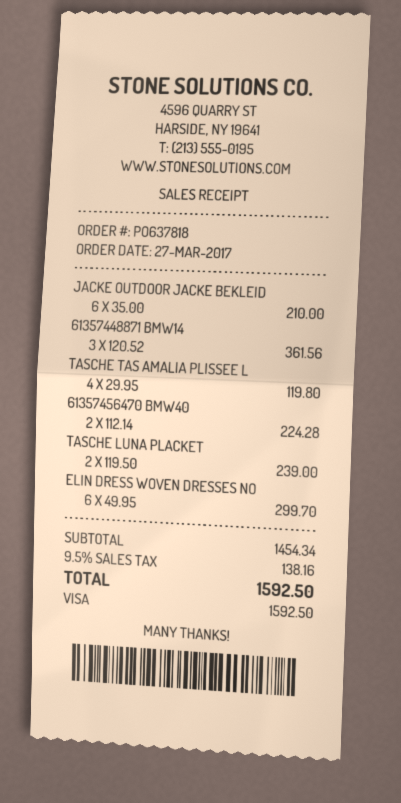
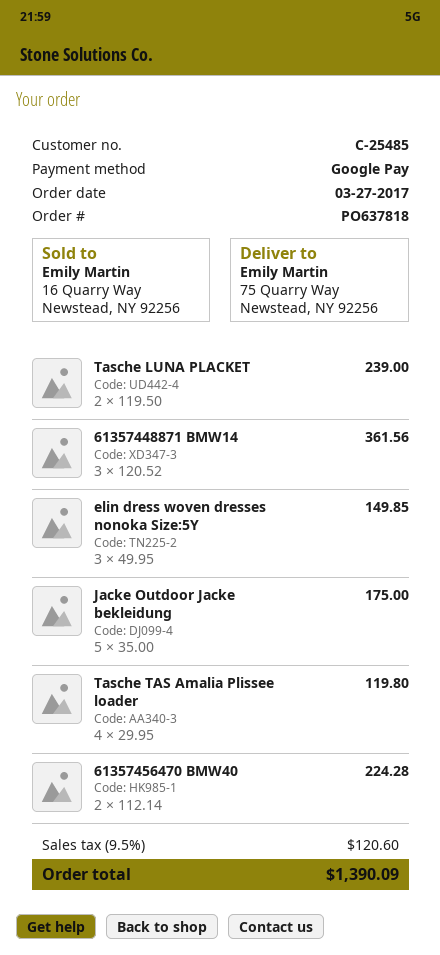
payment method: Visa -> Google Pay
JACKE OUTDOOR JACKE BEKLEID: 6 x 35.00 = 210.00 -> 5 x 35.00 = 175.00
ELIN DRESS WOVEN DRESSES NO: 6 x 49.95 = 299.70 -> 3 x 49.95 = 149.85
tax: 9.5% = 138.16 -> 9.5% = 120.60
total: 1592.50 -> 1390.09

